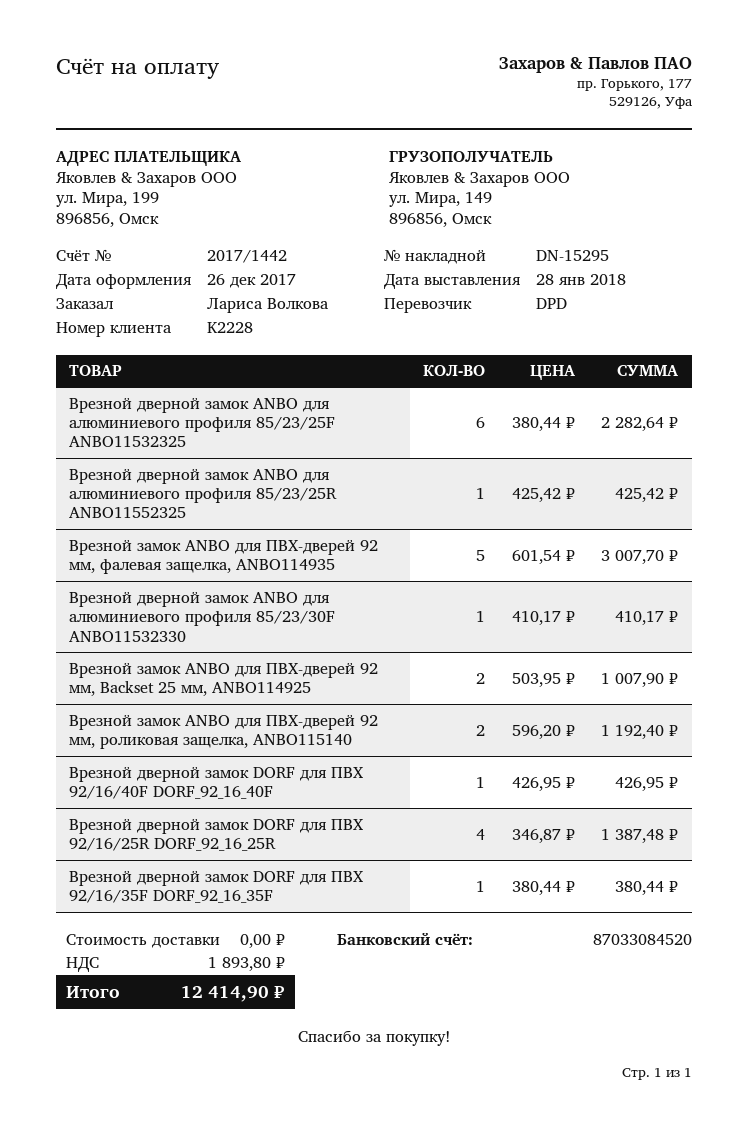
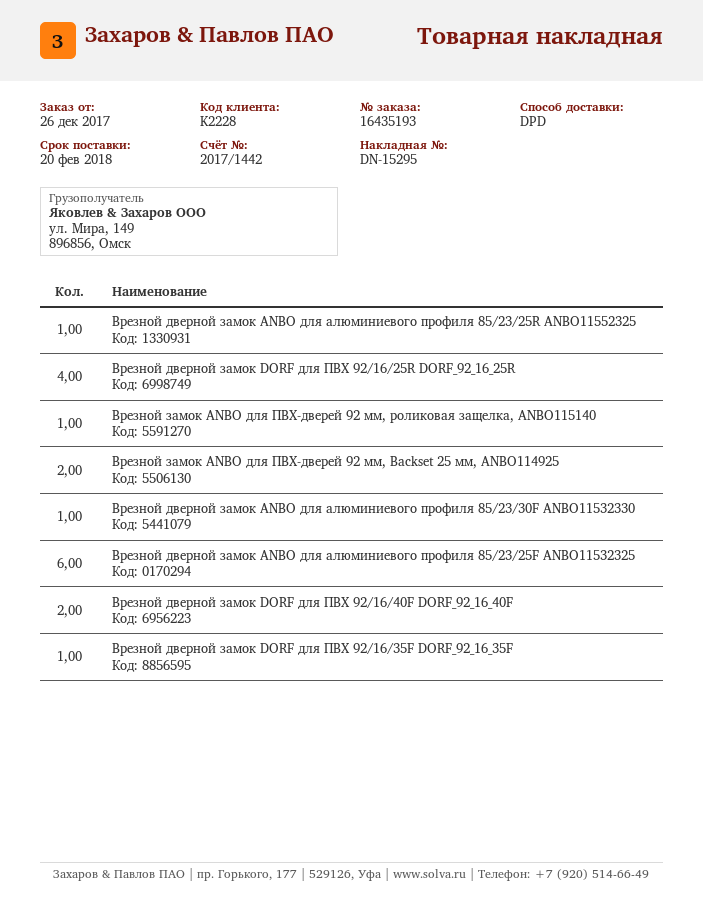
Врезной замок ANBO для ПВХ-дверей 92 мм, фалевая защелка, ANBO114935: 5 -> none
Врезной замок ANBO для ПВХ-дверей 92 мм, роликовая защелка, ANBO115140: 2 -> 1
Врезной дверной замок DORF для ПВХ 92/16/40F DORF_92_16_40F: 1 -> 2

